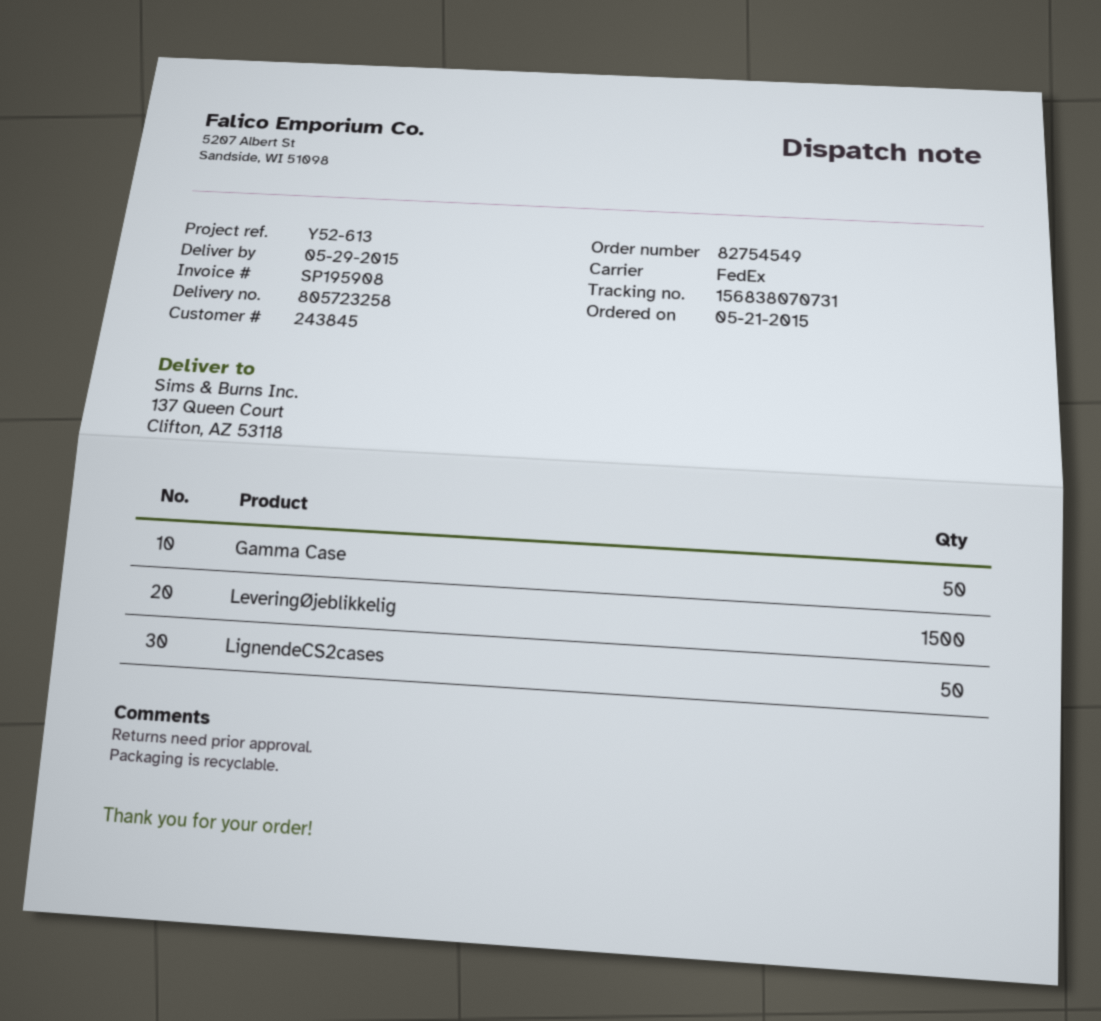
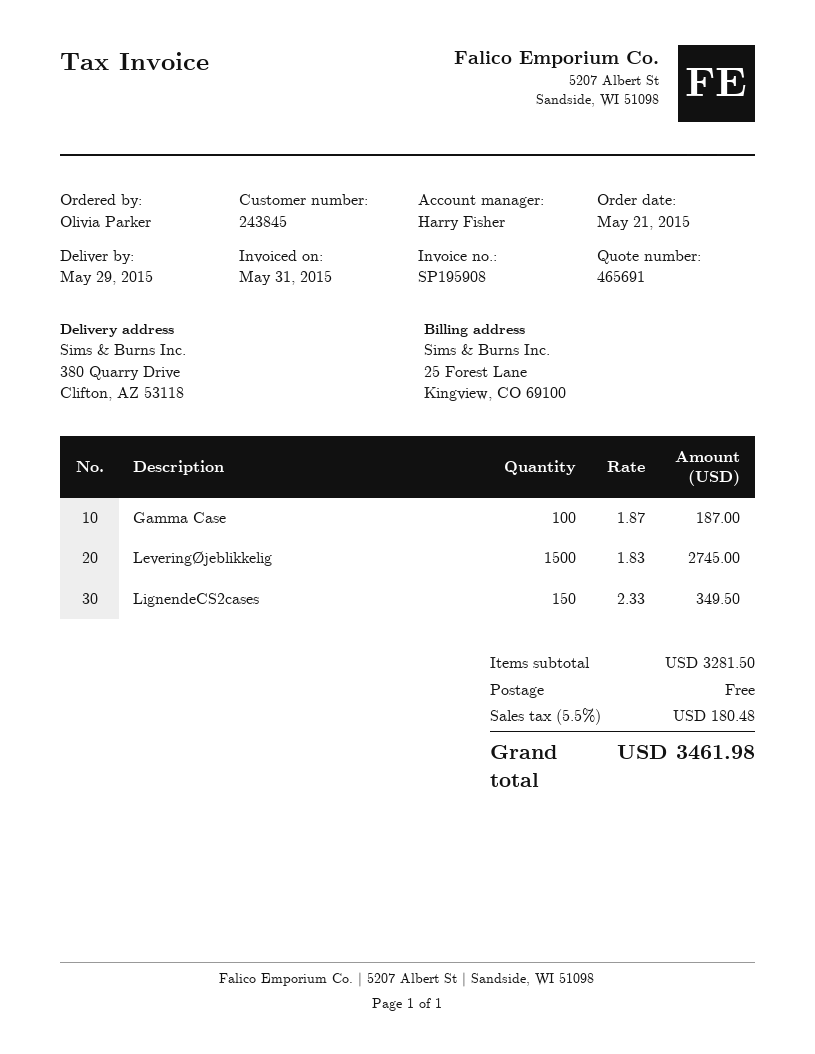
ship to: 137 Queen Court, Clifton, AZ 53118 -> 380 Quarry Drive, Clifton, AZ 53118
Gamma Case: 50 -> 100
LignendeCS2cases: 50 -> 150

